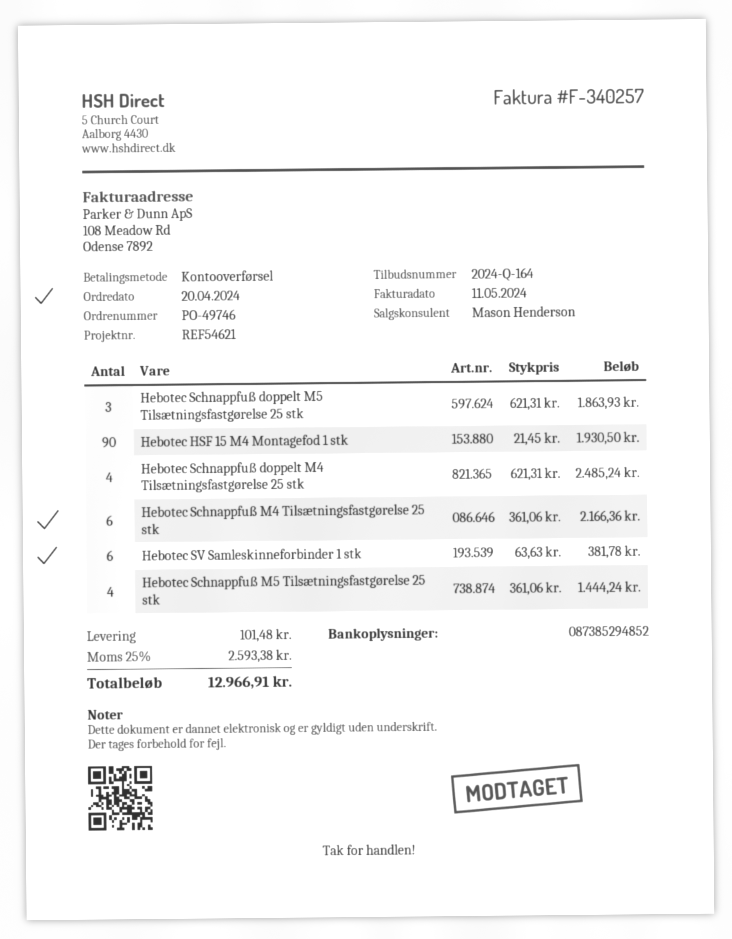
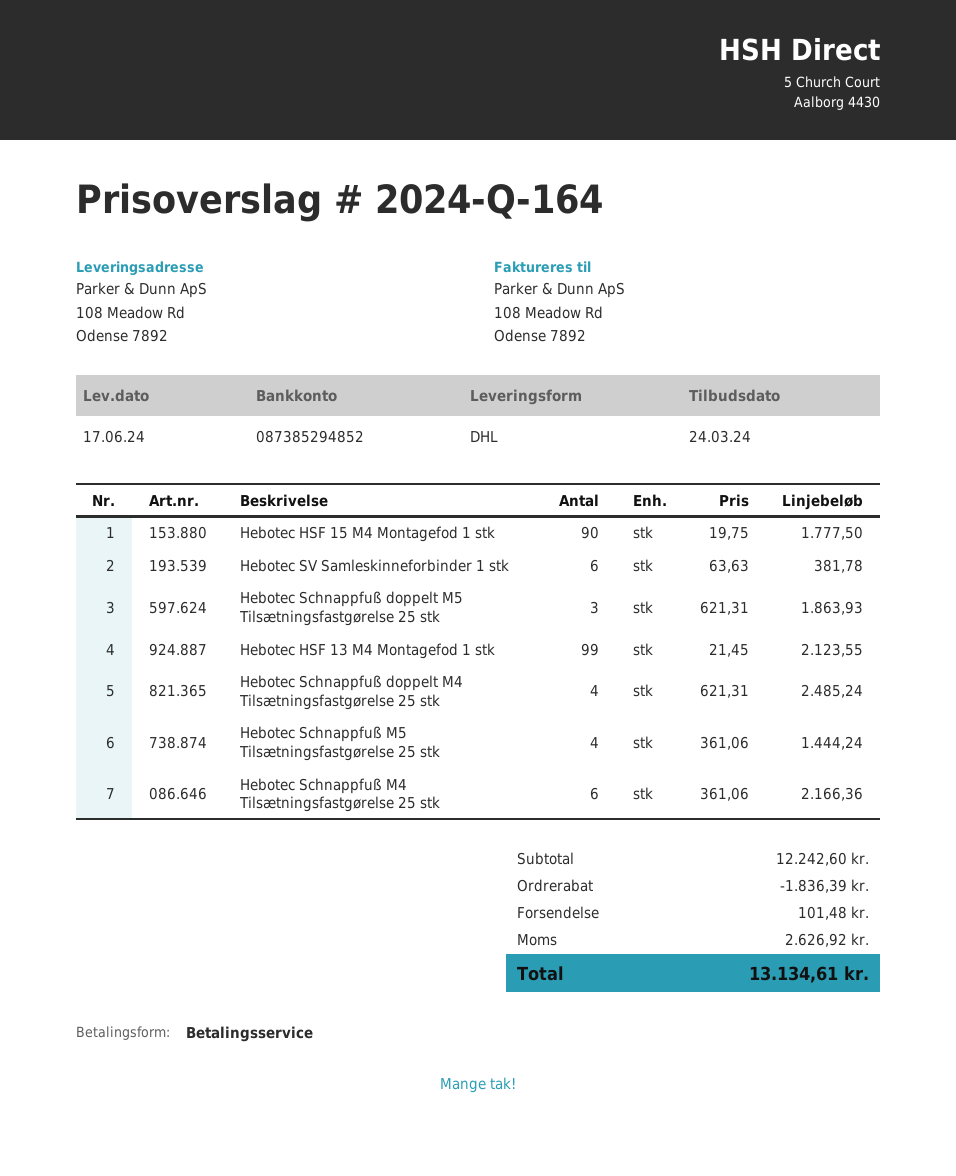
payment method: bank transfer -> direct debit
Hebotec HSF 15 M4 Montagefod 1 stk: 90 x 21.45 = 1930.50 -> 90 x 19.75 = 1777.50
Hebotec HSF 13 M4 Montagefod 1 stk: none -> 99 x 21.45 = 2123.55
discount: none -> 1836.39
tax: 2593.38 -> 2626.92
total: 12966.91 -> 13134.61

